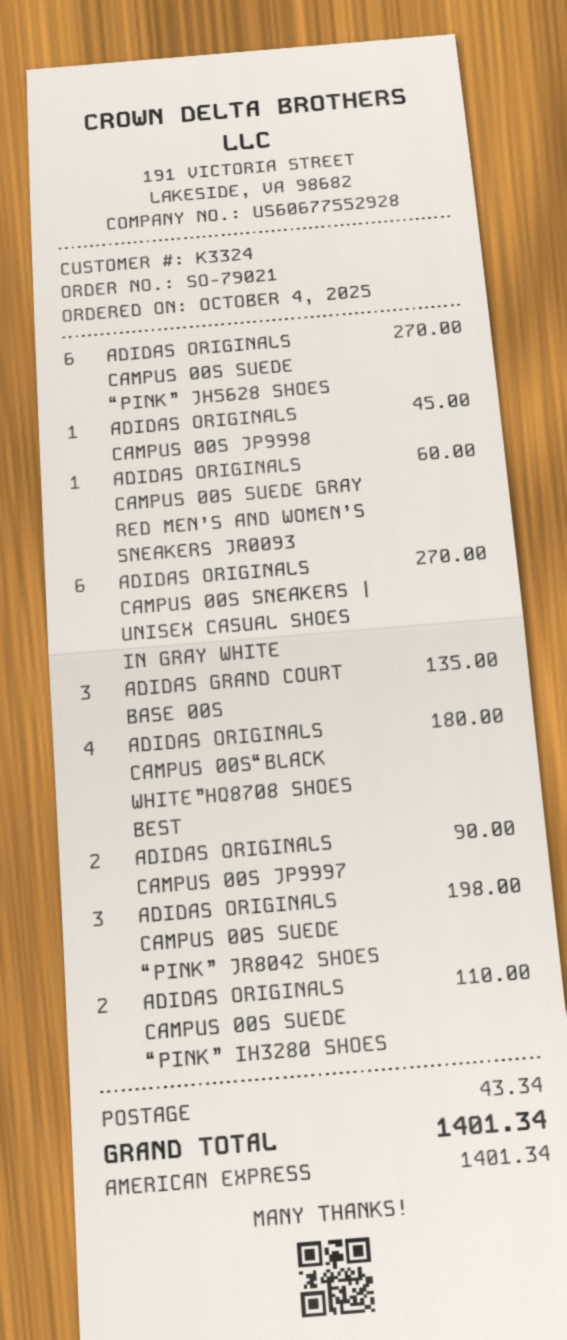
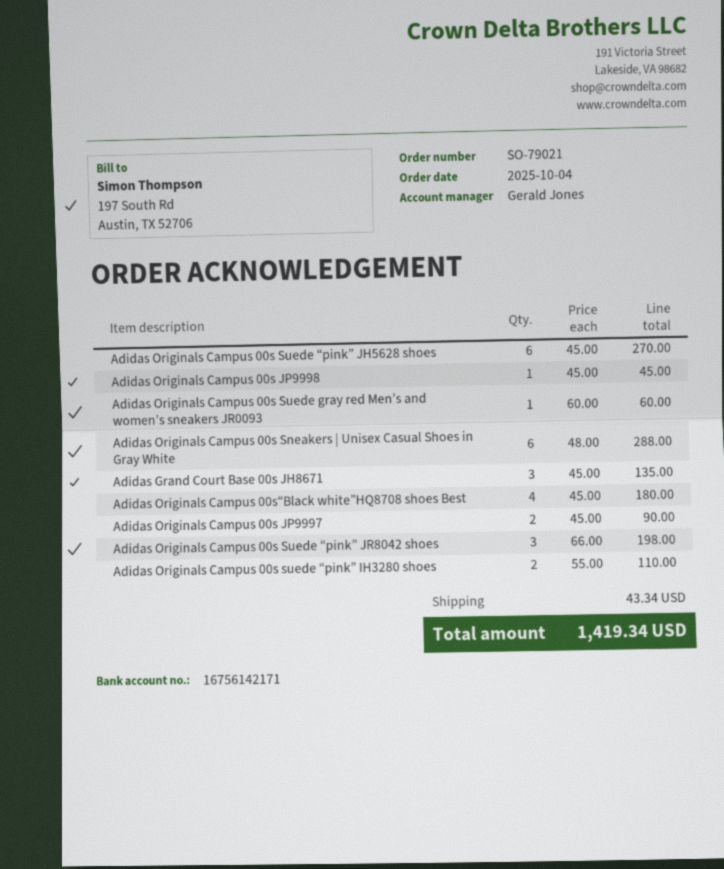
ADIDAS ORIGINALS CAMPUS 00S SNEAKERS | UNISEX CASUAL SHOES IN GRAY WHITE: 6 for 270.00 -> 6 for 288.00
total: 1401.34 -> 1419.34

